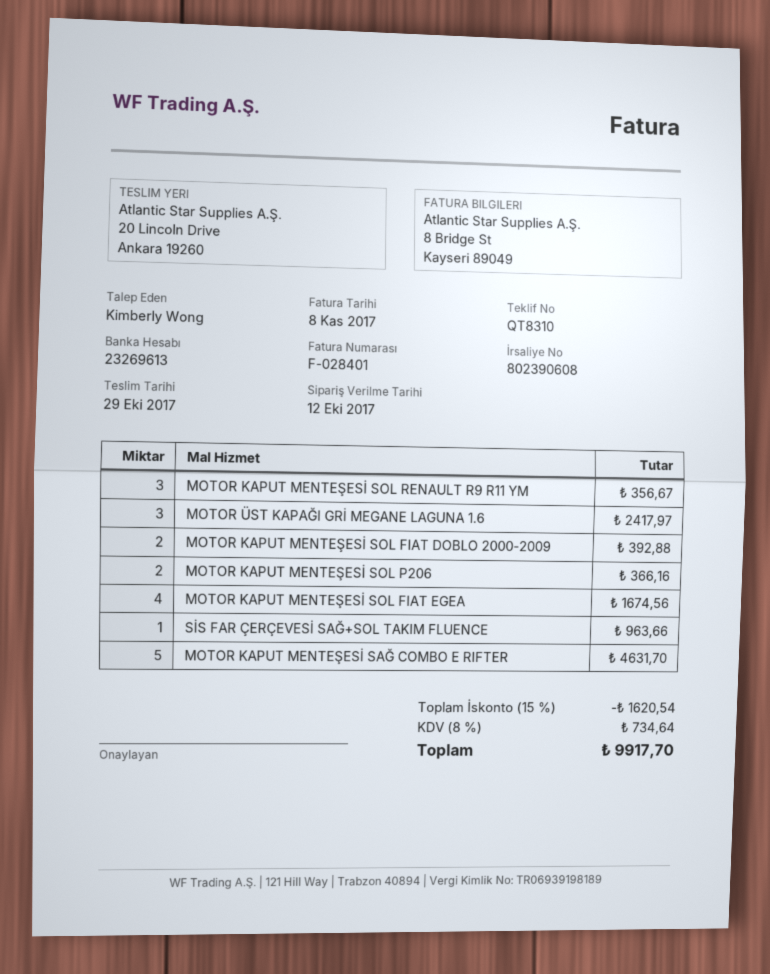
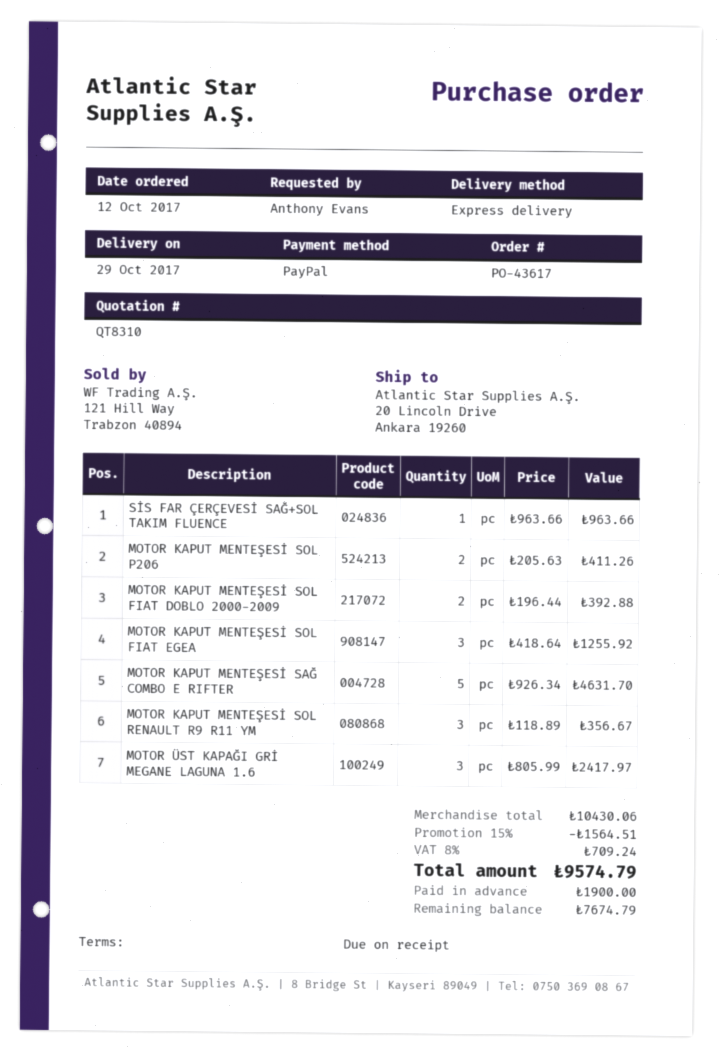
ordered by: Kimberly Wong -> Anthony Evans
MOTOR KAPUT MENTEŞESİ SOL P206: 2 for 366.16 -> 2 for 411.26
MOTOR KAPUT MENTEŞESİ SOL FIAT EGEA: 4 for 1674.56 -> 3 for 1255.92
discount: 15% = 1620.54 -> 15% = 1564.51
tax: 8% = 734.64 -> 8% = 709.24
total: 9917.70 -> 9574.79

